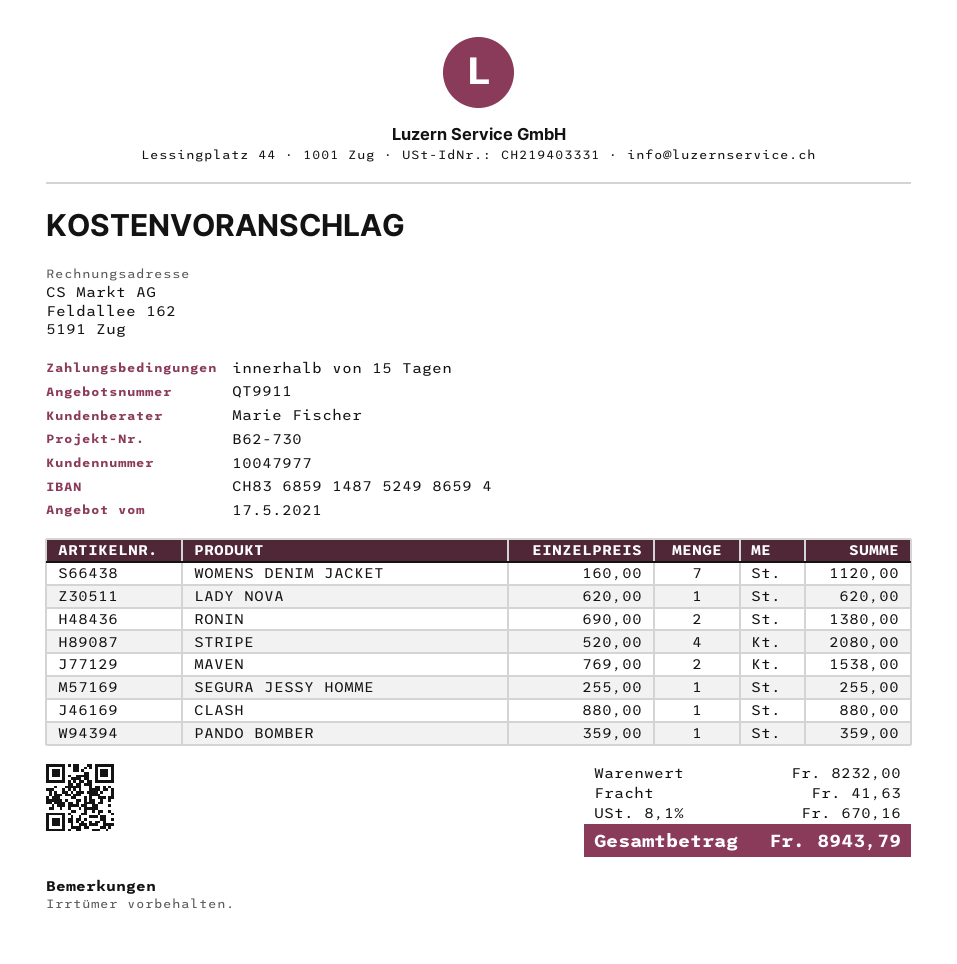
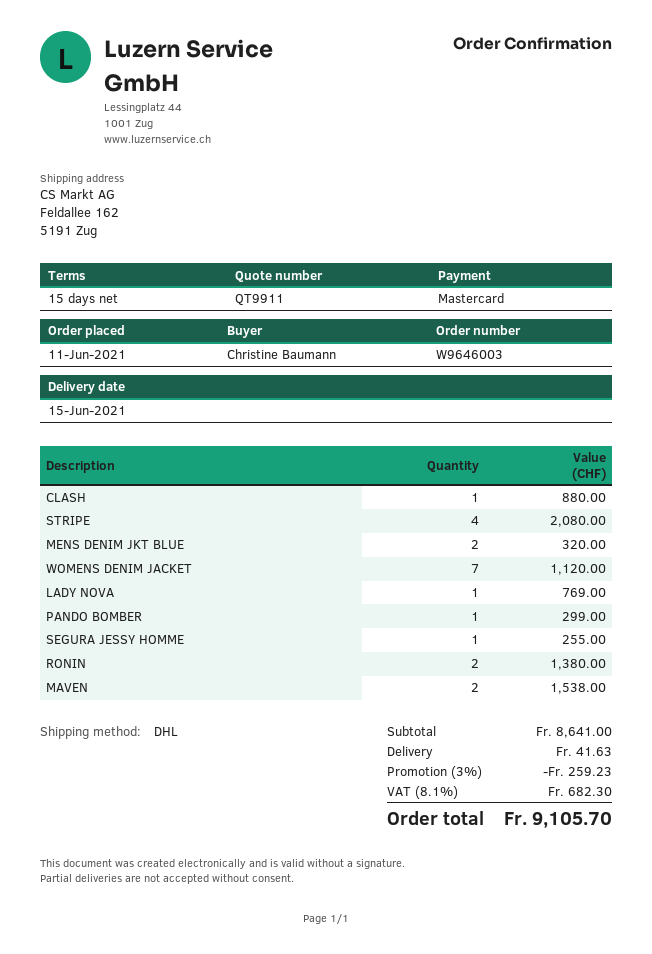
LADY NOVA: 1 for 620.00 -> 1 for 769.00
PANDO BOMBER: 1 for 359.00 -> 1 for 299.00
MENS DENIM JKT BLUE: none -> 2 for 320.00
subtotal: 8232.00 -> 8641.00
discount: none -> 3% = 259.23
tax: 8.1% = 670.16 -> 8.1% = 682.30
total: 8943.79 -> 9105.70

